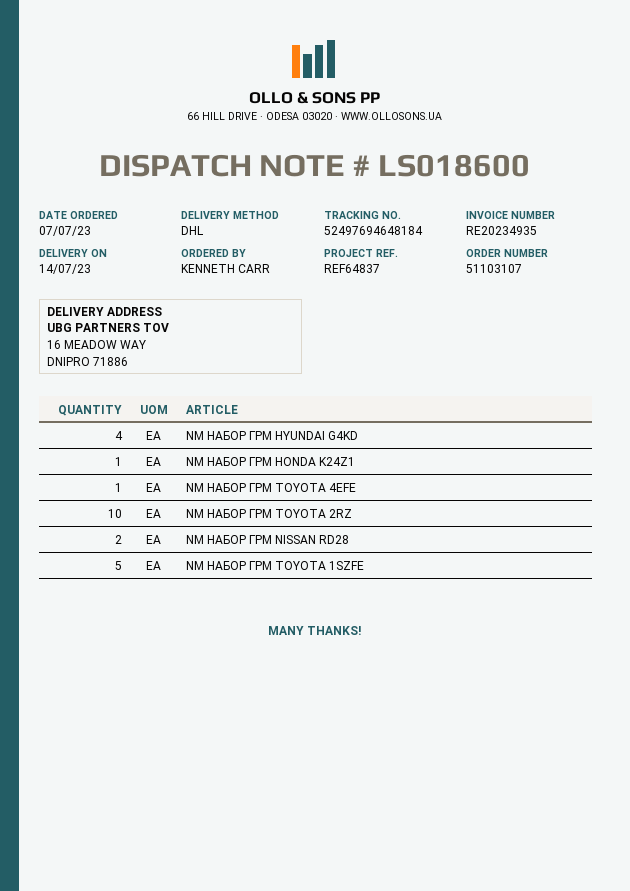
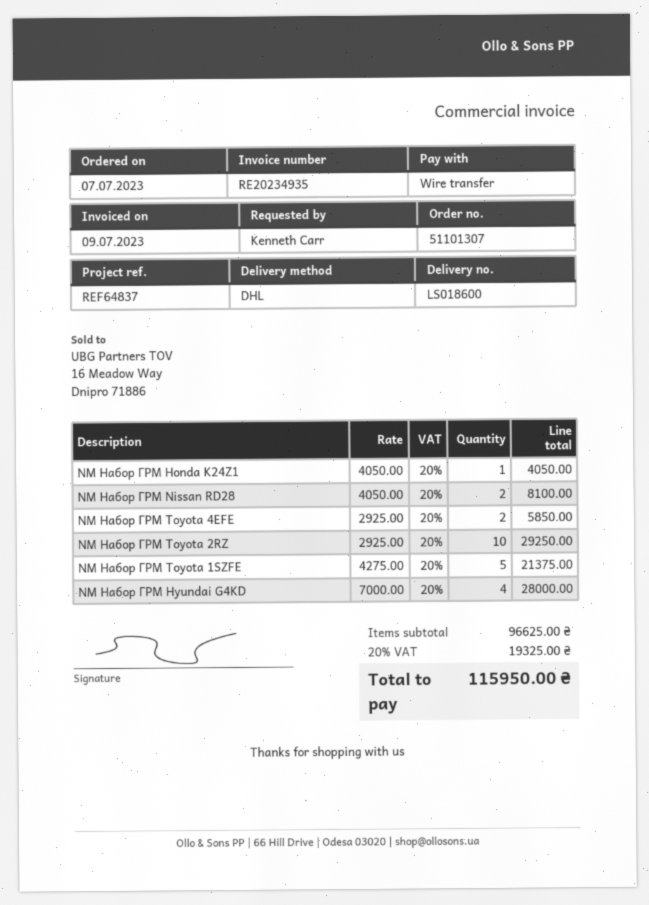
order number: 51103107 -> 51101307
NM НАБОР ГРМ TOYOTA 4EFE: 1 -> 2

